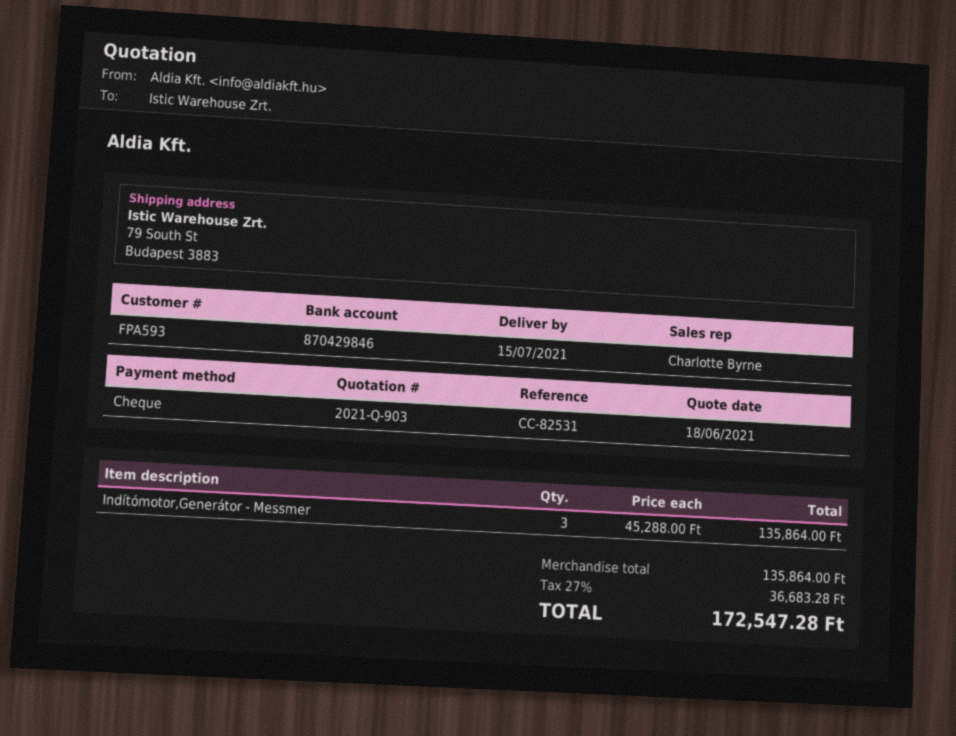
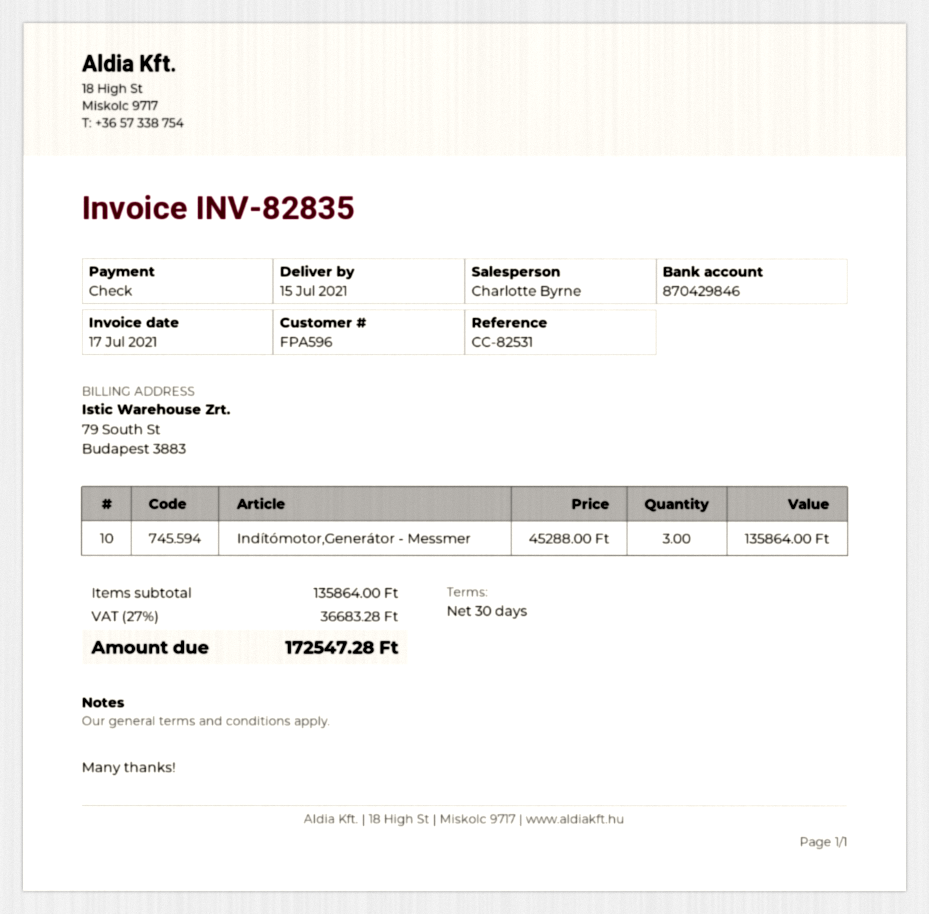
customer number: FPA593 -> FPA596

